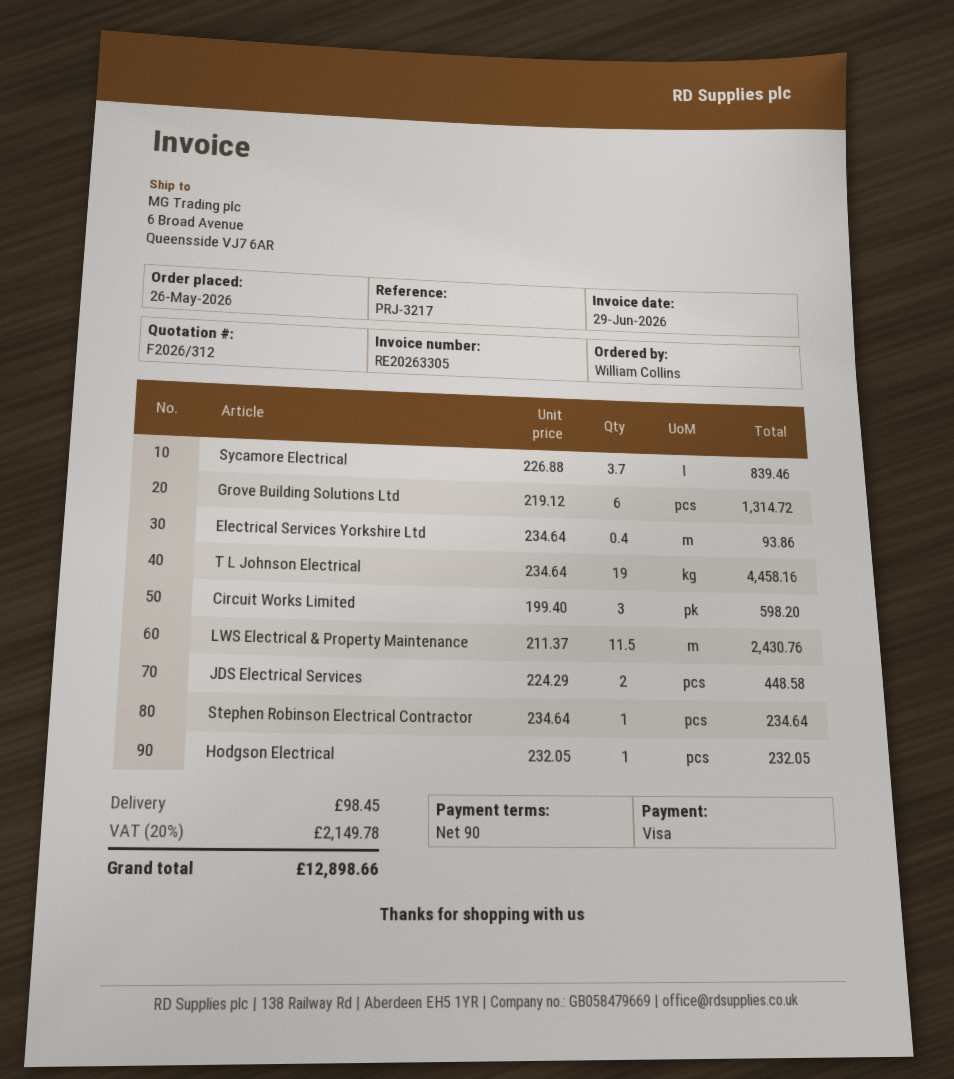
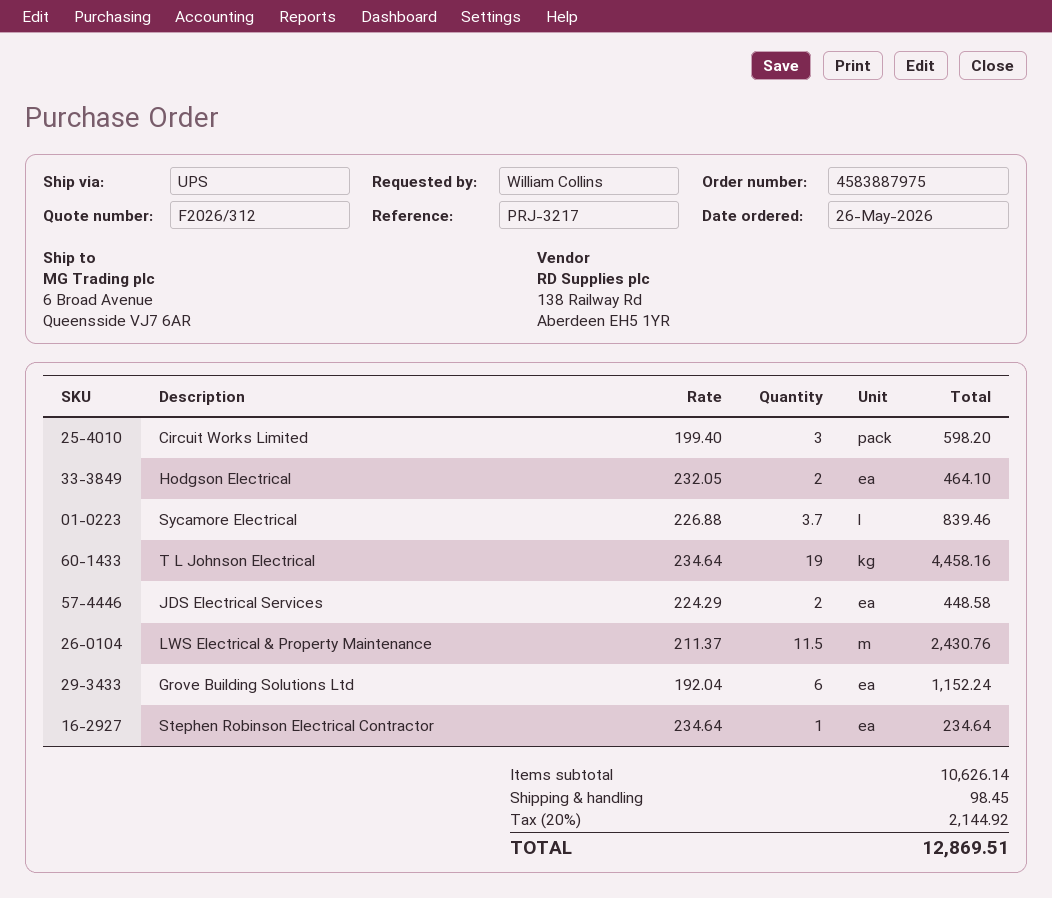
Grove Building Solutions Ltd: 6 x 219.12 = 1314.72 -> 6 x 192.04 = 1152.24
Electrical Services Yorkshire Ltd: 0.4 x 234.64 = 93.86 -> none
Hodgson Electrical: 1 x 232.05 = 232.05 -> 2 x 232.05 = 464.10
tax: 20% = 2149.78 -> 20% = 2144.92
total: 12898.66 -> 12869.51

